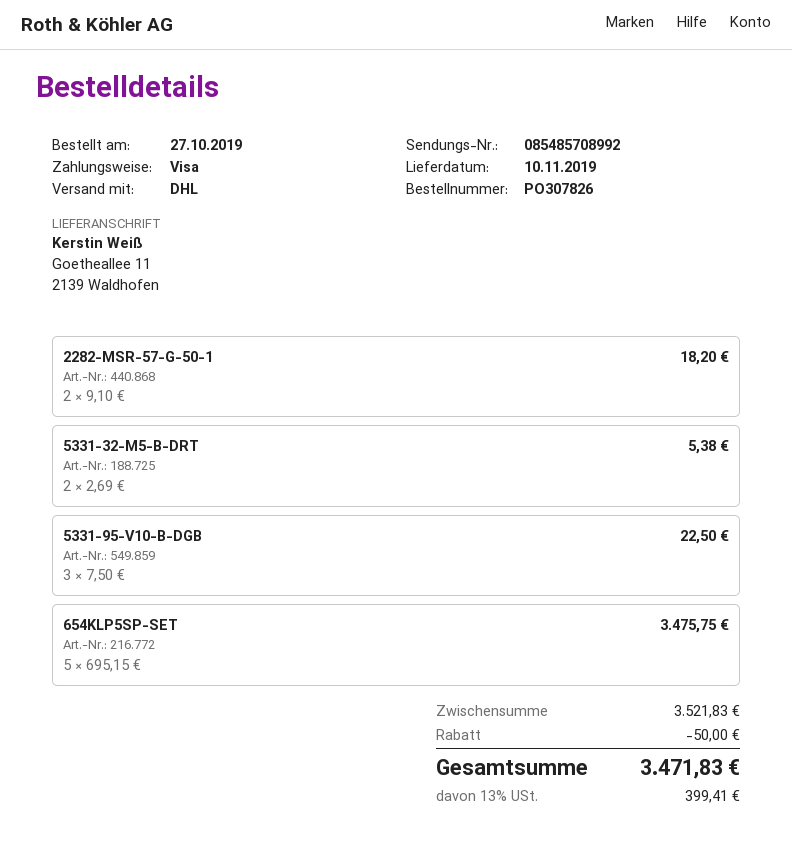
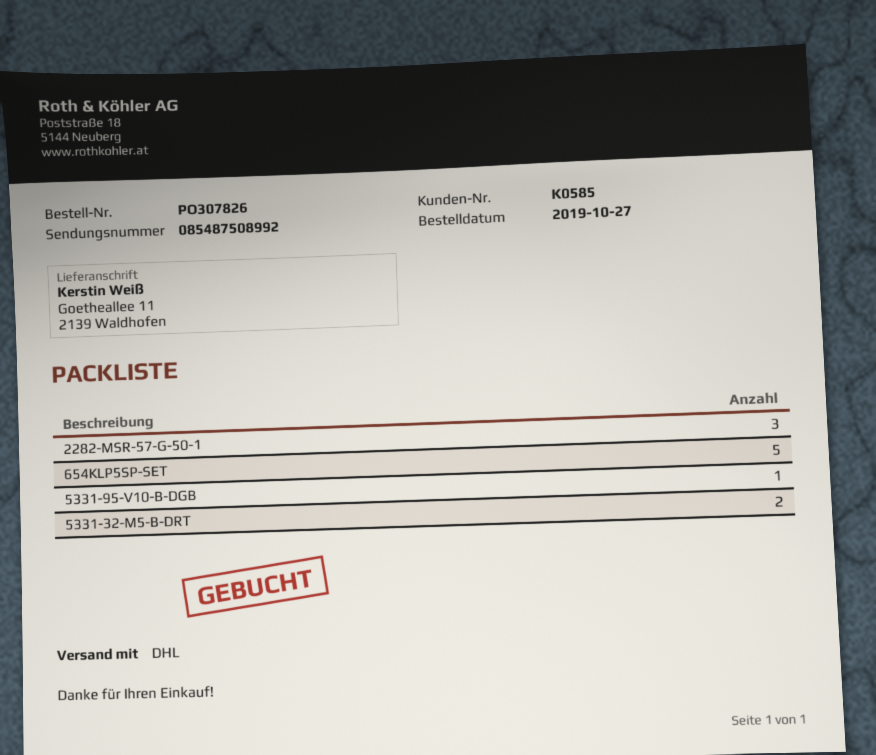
tracking number: 085485708992 -> 085487508992
2282-MSR-57-G-50-1: 2 -> 3
5331-95-V10-B-DGB: 3 -> 1

